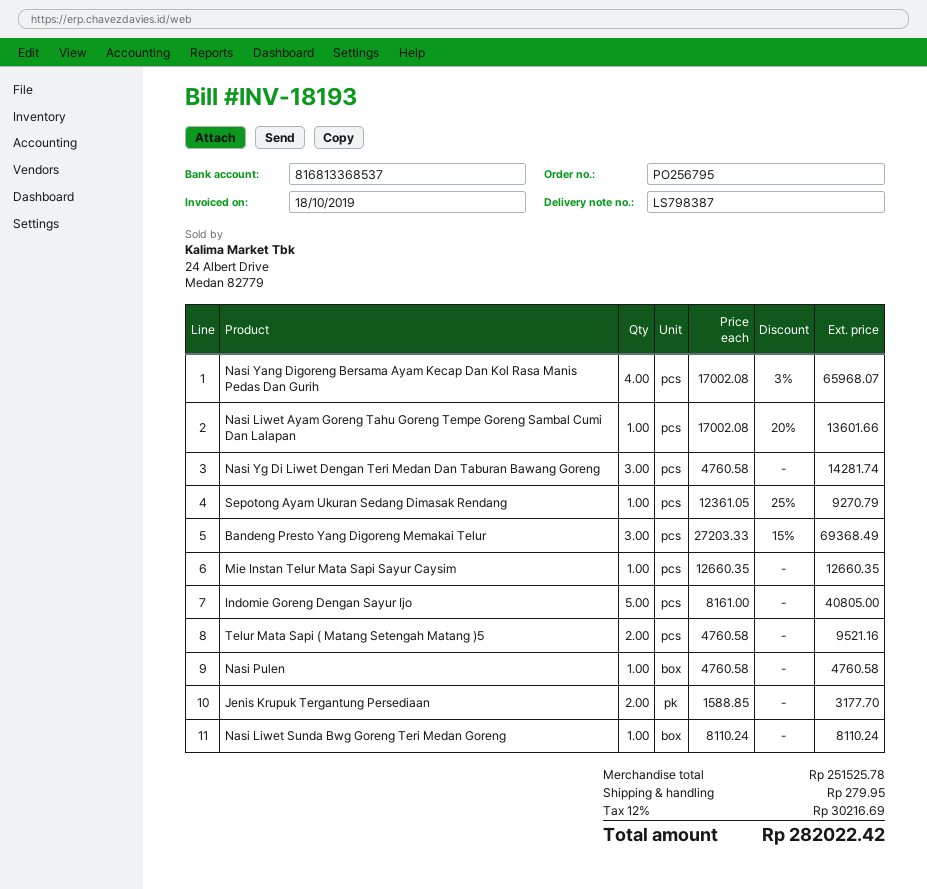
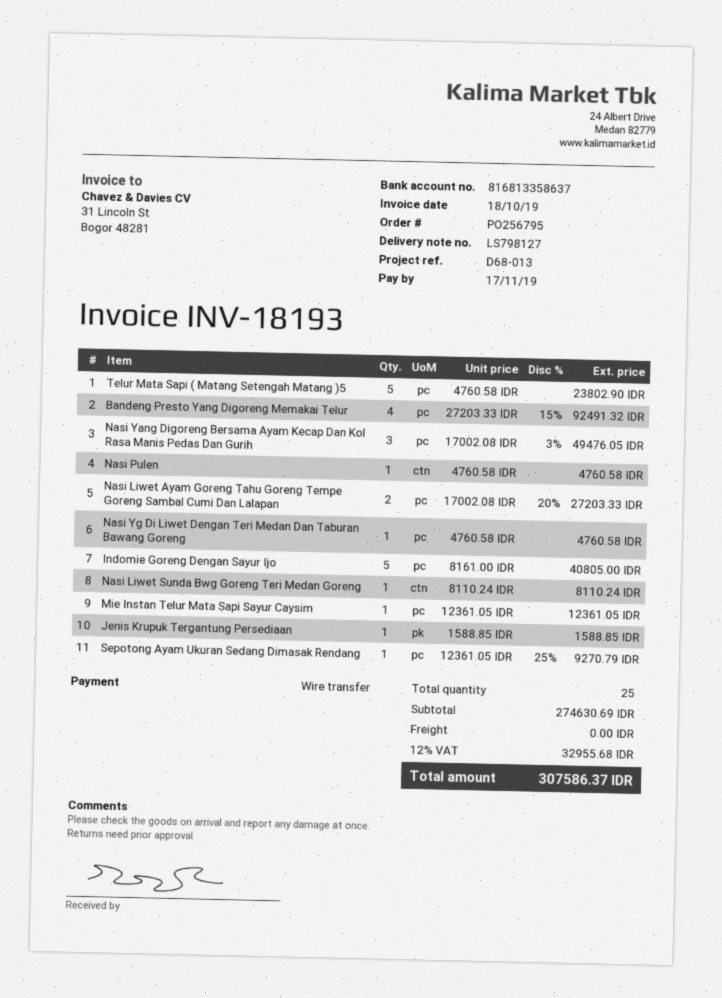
delivery note number: LS798387 -> LS798127
bank account: 816813368537 -> 816813358637
Nasi Yang Digoreng Bersama Ayam Kecap Dan Kol Rasa Manis Pedas Dan Gurih: 4 x 17002.08 - 3% = 65968.07 -> 3 x 17002.08 - 3% = 49476.05
Nasi Liwet Ayam Goreng Tahu Goreng Tempe Goreng Sambal Cumi Dan Lalapan: 1 x 17002.08 - 20% = 13601.66 -> 2 x 17002.08 - 20% = 27203.33
Nasi Yg Di Liwet Dengan Teri Medan Dan Taburan Bawang Goreng: 3 x 4760.58 = 14281.74 -> 1 x 4760.58 = 4760.58
Bandeng Presto Yang Digoreng Memakai Telur: 3 x 27203.33 - 15% = 69368.49 -> 4 x 27203.33 - 15% = 92491.32
Mie Instan Telur Mata Sapi Sayur Caysim: 1 x 12660.35 = 12660.35 -> 1 x 12361.05 = 12361.05
Telur Mata Sapi ( Matang Setengah Matang )5: 2 x 4760.58 = 9521.16 -> 5 x 4760.58 = 23802.90
Jenis Krupuk Tergantung Persediaan: 2 x 1588.85 = 3177.70 -> 1 x 1588.85 = 1588.85
subtotal: 251525.78 -> 274630.69
shipping: 279.95 -> 0.00
tax: 12% = 30216.69 -> 12% = 32955.68
total: 282022.42 -> 307586.37

